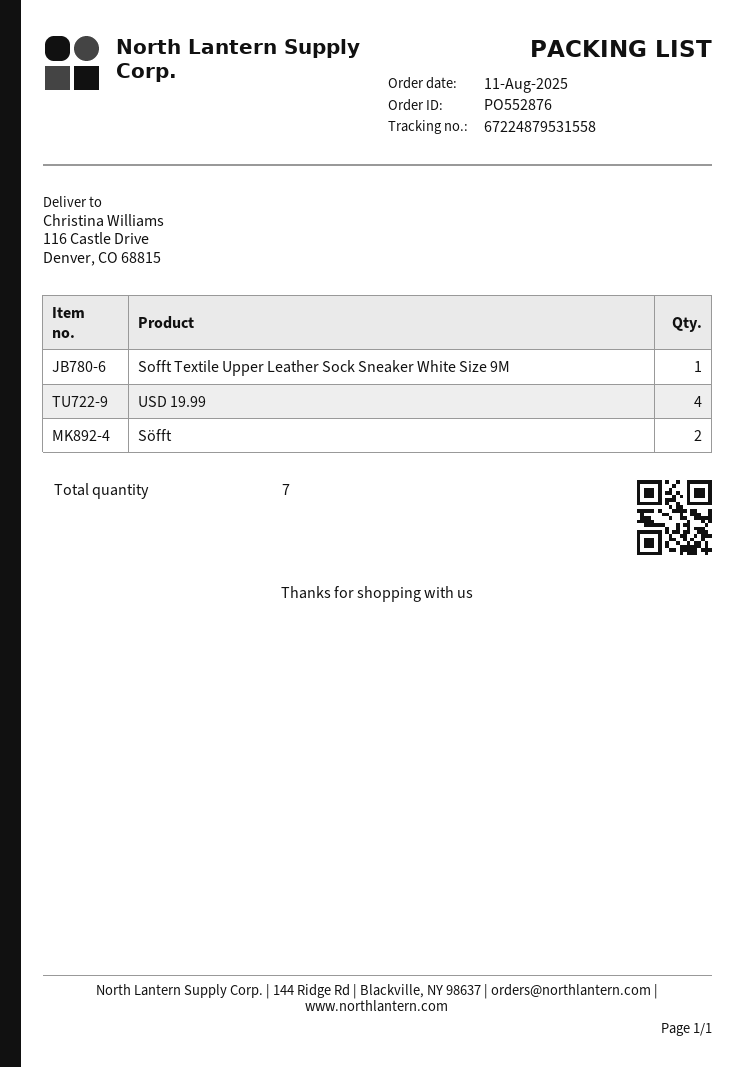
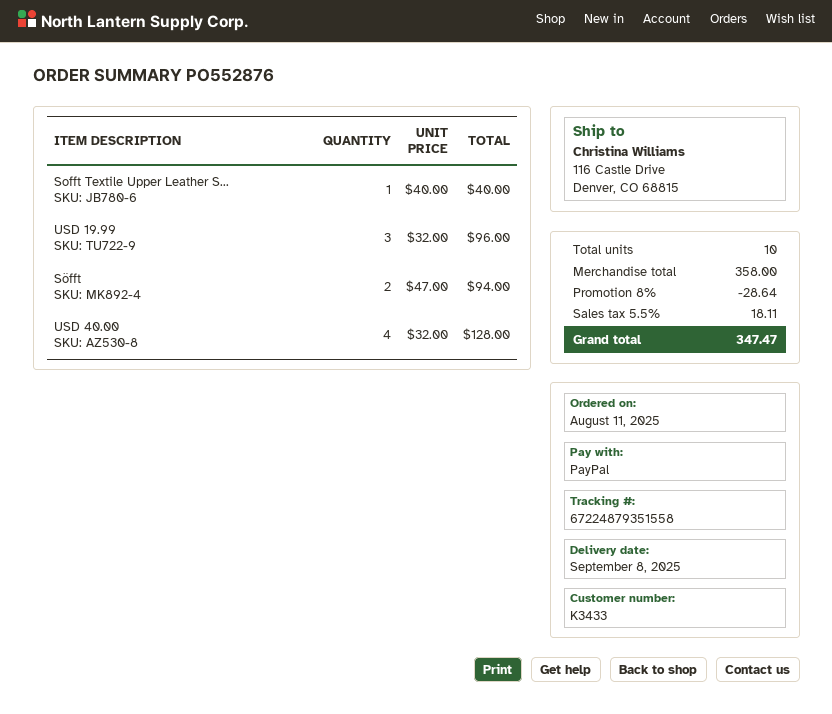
tracking number: 67224879531558 -> 67224879351558
USD 19.99: 4 -> 3
USD 40.00: none -> 4
total quantity: 7 -> 10

